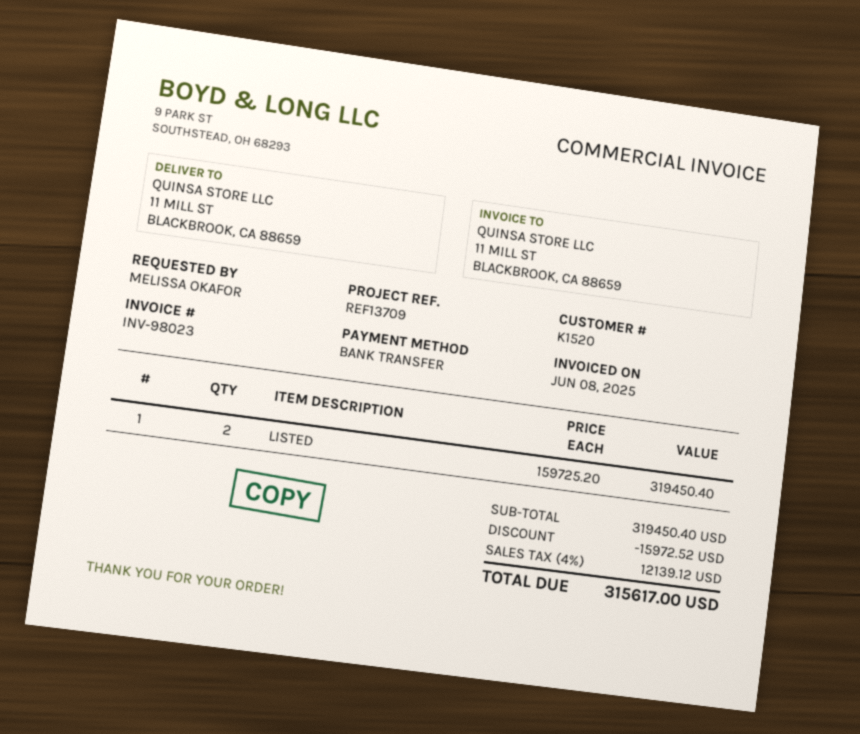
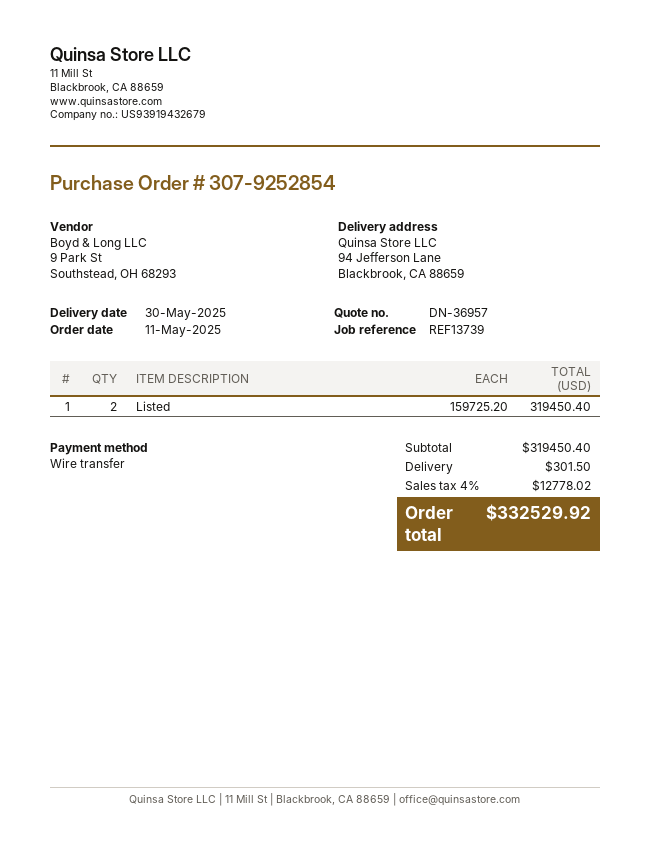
reference: REF13709 -> REF13739
ship to: 11 MILL ST, BLACKBROOK, CA 88659 -> 94 Jefferson Lane, Blackbrook, CA 88659
discount: 15972.52 -> none
shipping: none -> 301.50
tax: 4% = 12139.12 -> 4% = 12778.02
total: 315617.00 -> 332529.92

